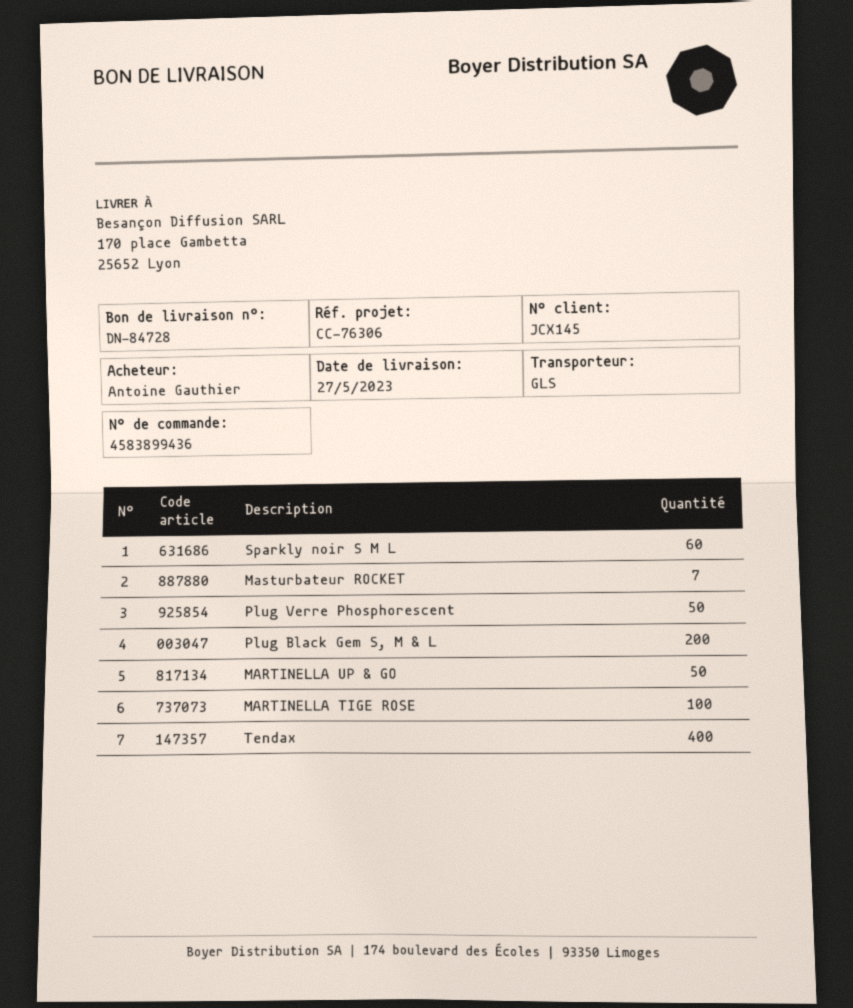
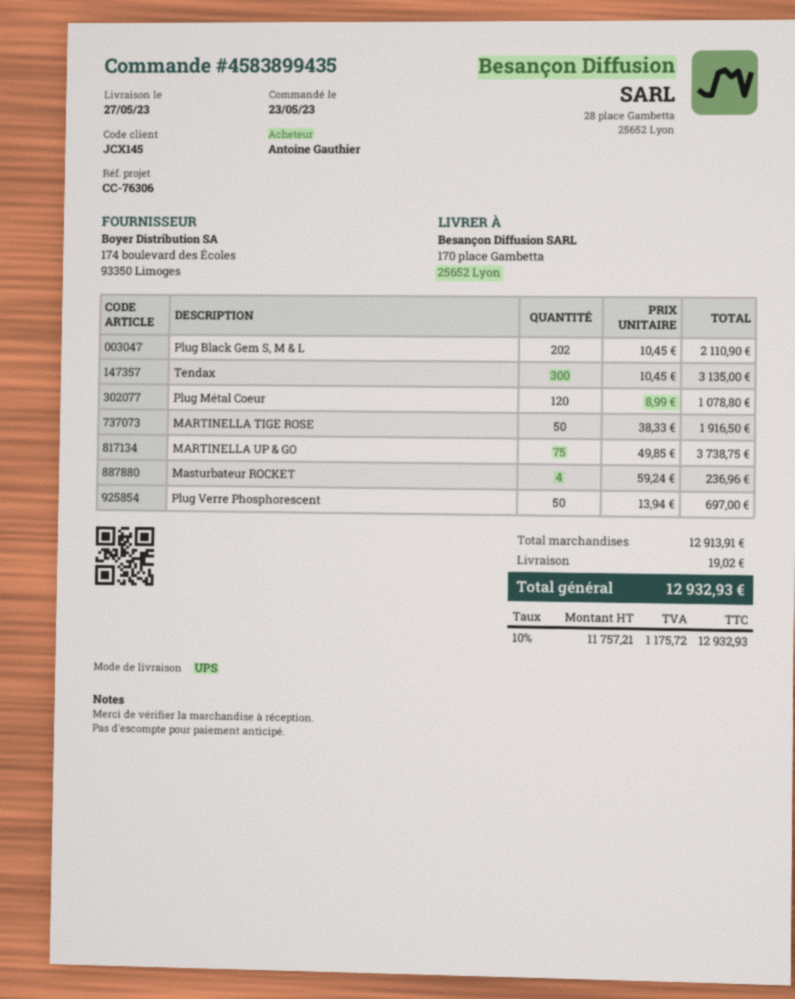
order number: 4583899436 -> 4583899435
shipping method: GLS -> UPS
Sparkly noir S M L: 60 -> none
Masturbateur ROCKET: 7 -> 4
Plug Black Gem S, M & L: 200 -> 202
MARTINELLA UP & GO: 50 -> 75
MARTINELLA TIGE ROSE: 100 -> 50
Tendax: 400 -> 300
Plug Métal Coeur: none -> 120

